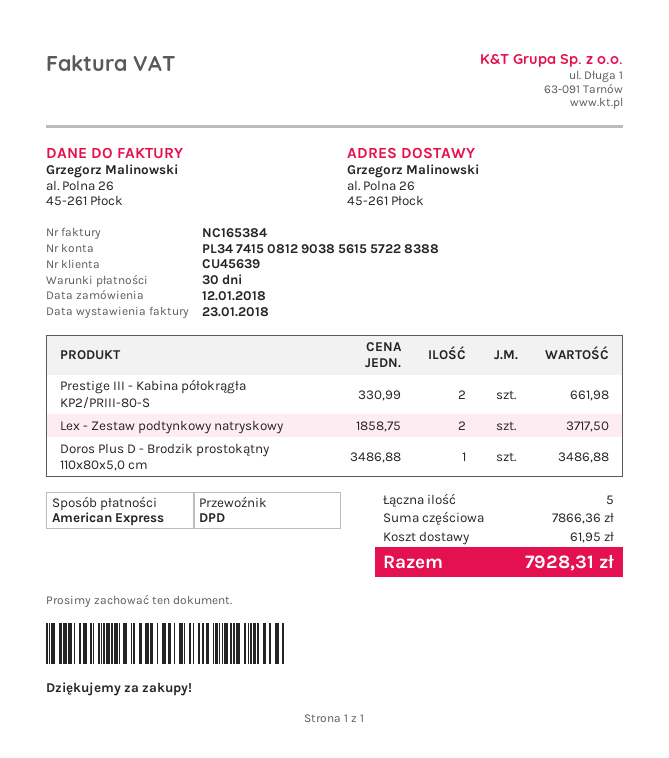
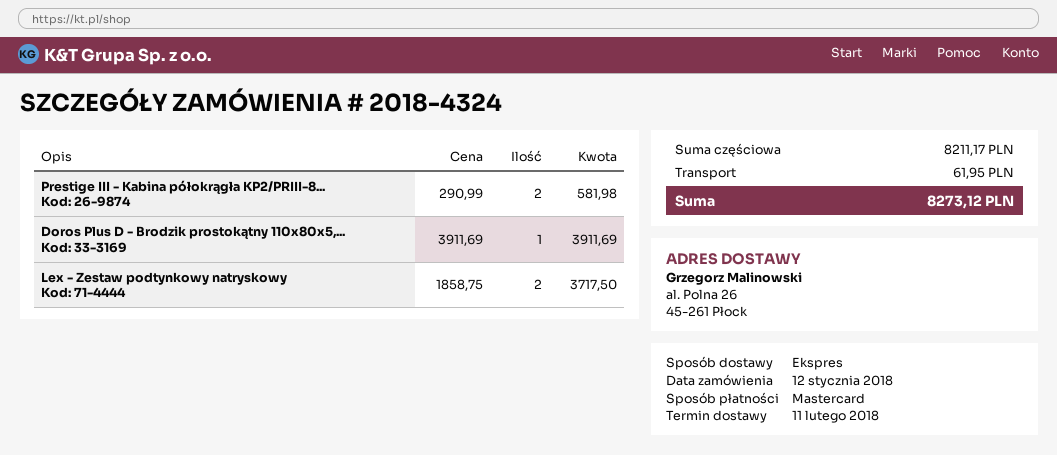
payment method: American Express -> Mastercard
shipping method: DPD -> express
Prestige III - Kabina półokrągła KP2/PRIII-80-S: 2 x 330.99 = 661.98 -> 2 x 290.99 = 581.98
Doros Plus D - Brodzik prostokątny 110x80x5,0 cm: 1 x 3486.88 = 3486.88 -> 1 x 3911.69 = 3911.69
subtotal: 7866.36 -> 8211.17
total: 7928.31 -> 8273.12

